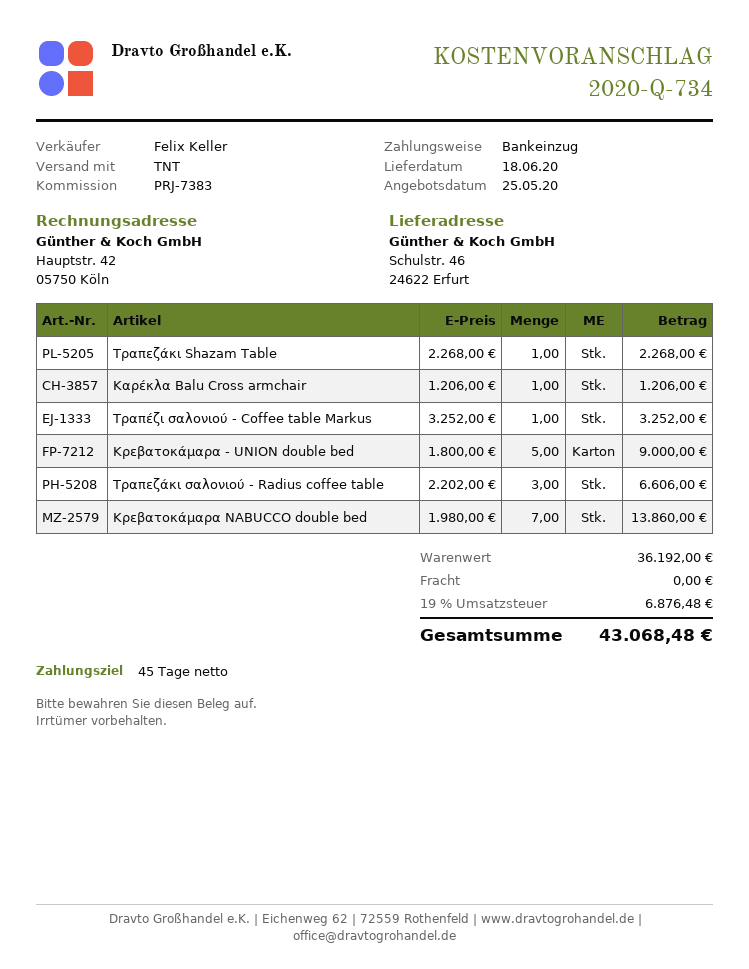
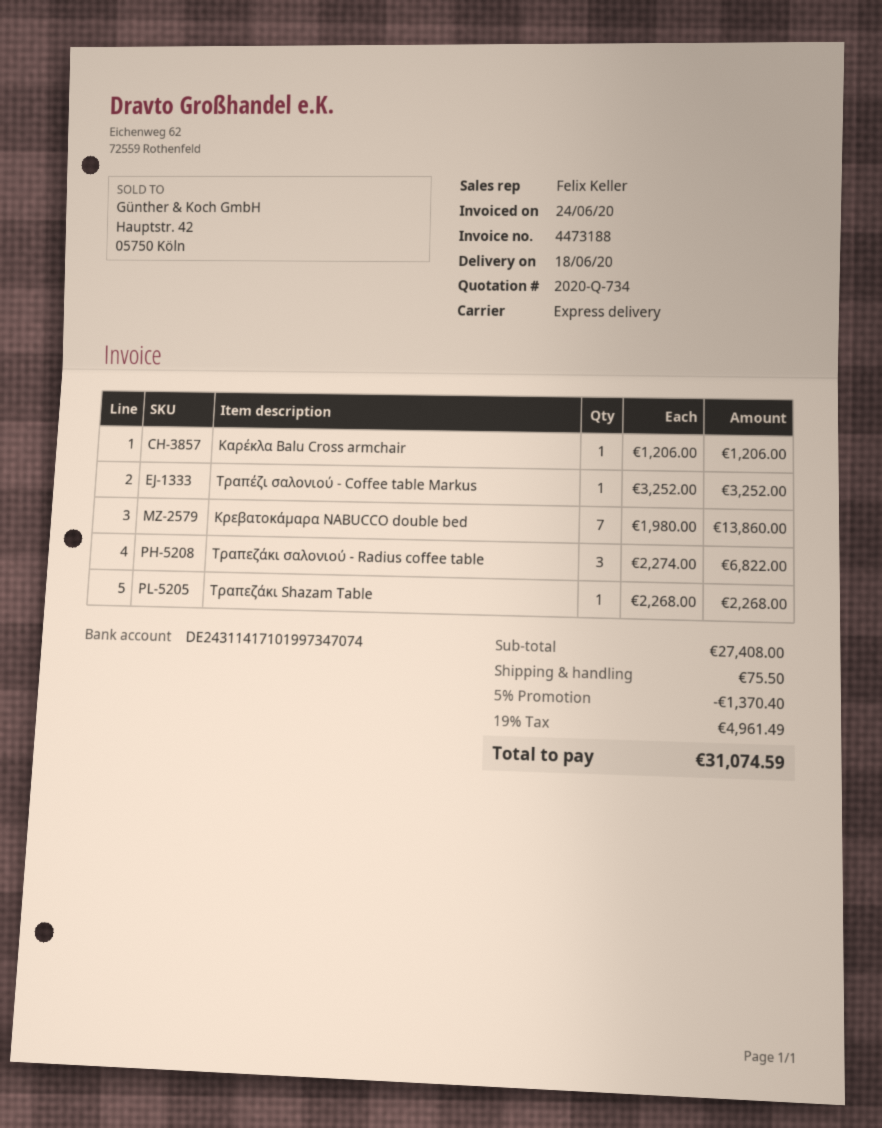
shipping method: TNT -> express
Κρεβατοκάμαρα - UNION double bed: 5 x 1800.00 = 9000.00 -> none
Τραπεζάκι σαλονιού - Radius coffee table: 3 x 2202.00 = 6606.00 -> 3 x 2274.00 = 6822.00
subtotal: 36192.00 -> 27408.00
discount: none -> 5% = 1370.40
shipping: 0.00 -> 75.50
tax: 19% = 6876.48 -> 19% = 4961.49
total: 43068.48 -> 31074.59

